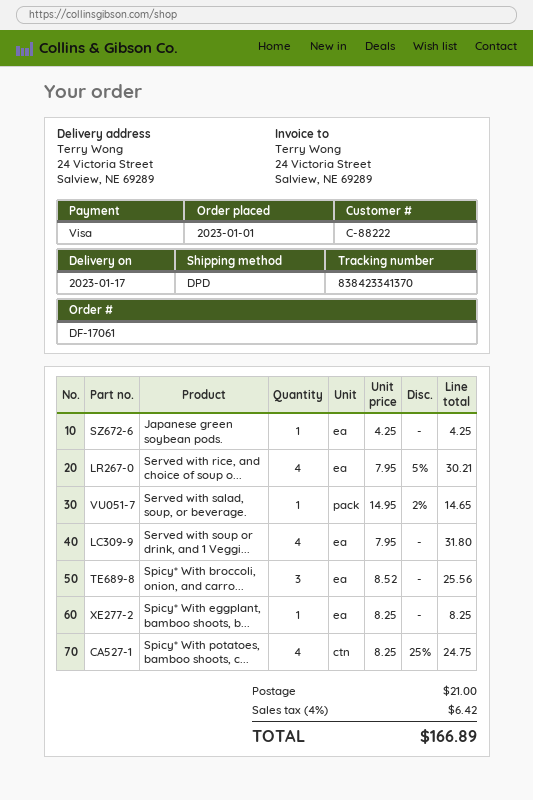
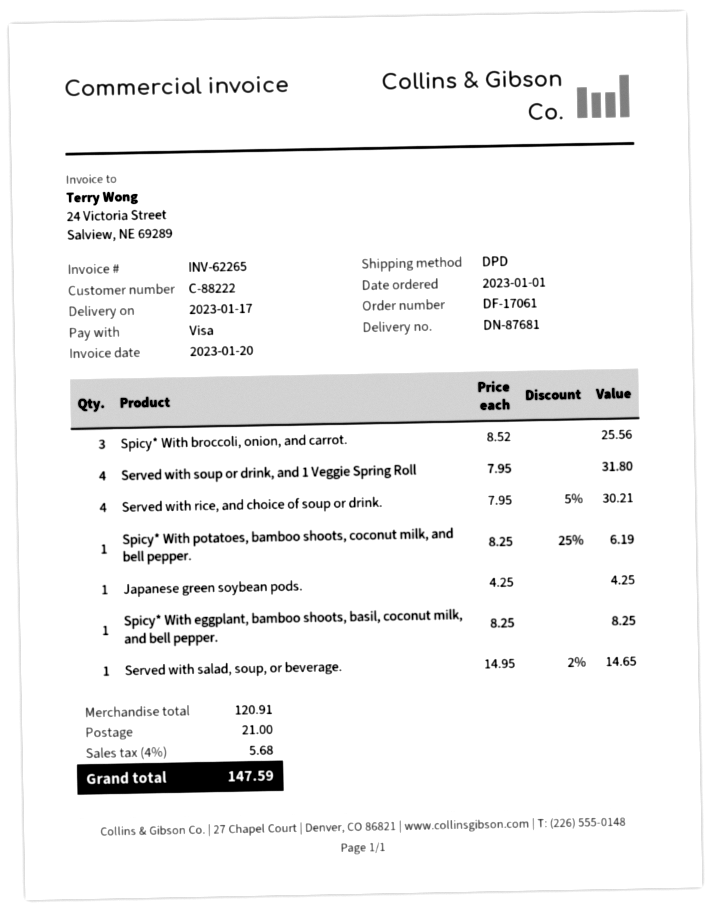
Spicy* With potatoes, bamboo shoots, c...: 4 x 8.25 - 25% = 24.75 -> 1 x 8.25 - 25% = 6.19
tax: 4% = 6.42 -> 4% = 5.68
total: 166.89 -> 147.59

